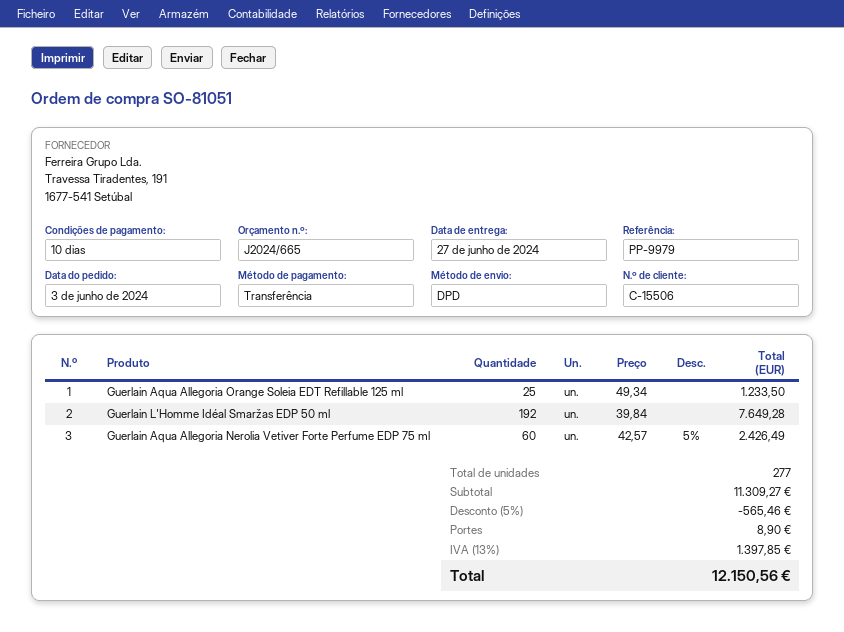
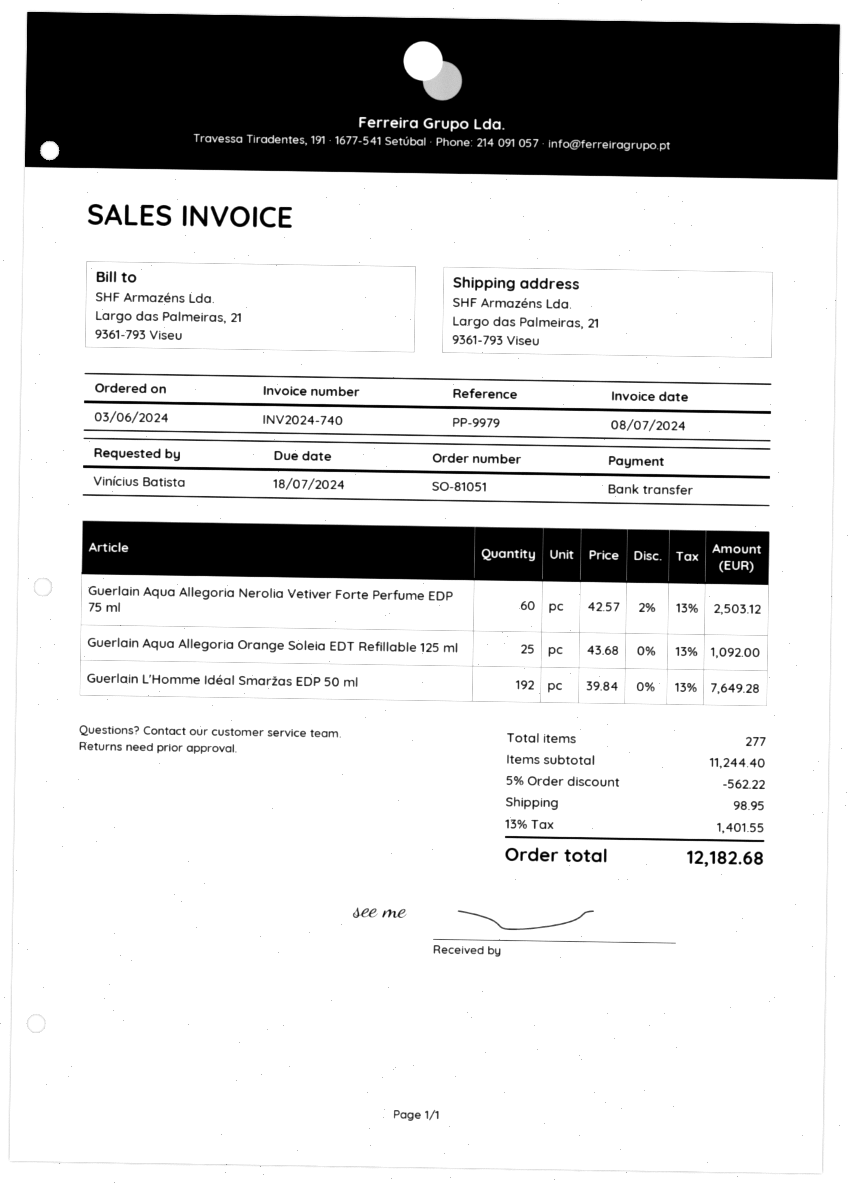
Guerlain Aqua Allegoria Orange Soleia EDT Refillable 125 ml: 25 x 49.34 = 1233.50 -> 25 x 43.68 = 1092.00
Guerlain Aqua Allegoria Nerolia Vetiver Forte Perfume EDP 75 ml: 60 x 42.57 - 5% = 2426.49 -> 60 x 42.57 - 2% = 2503.12
subtotal: 11309.27 -> 11244.40
discount: 5% = 565.46 -> 5% = 562.22
shipping: 8.90 -> 98.95
tax: 13% = 1397.85 -> 13% = 1401.55
total: 12150.56 -> 12182.68

